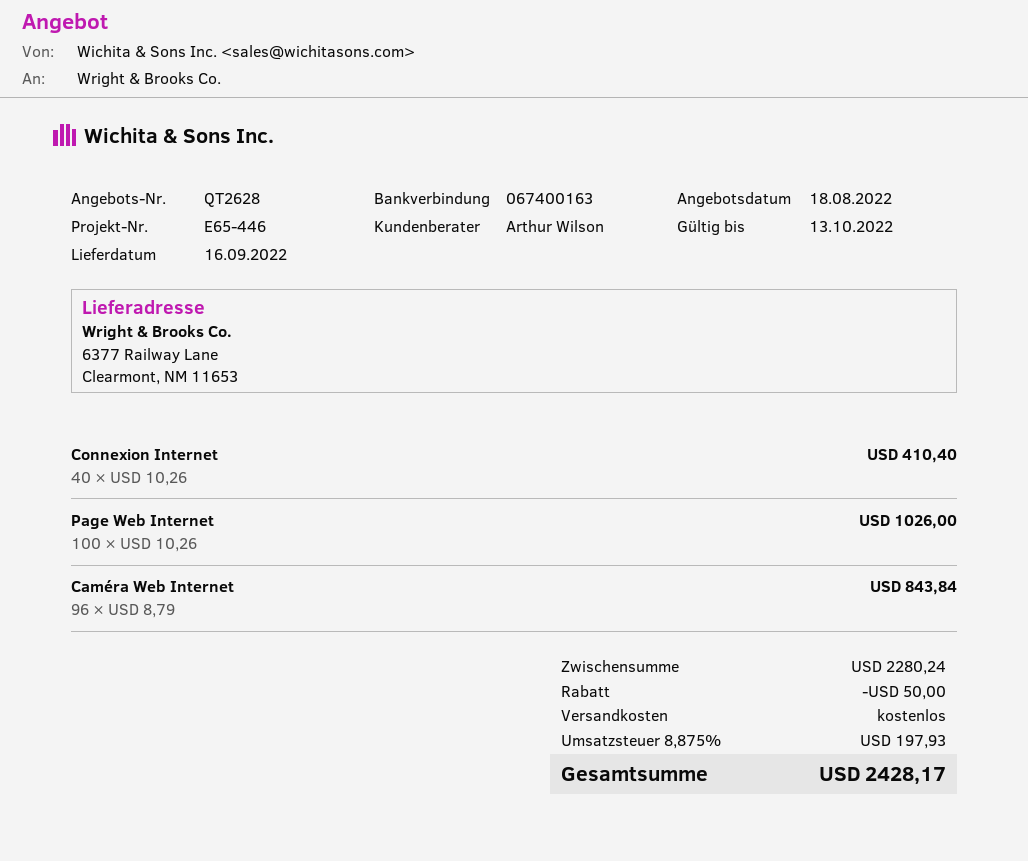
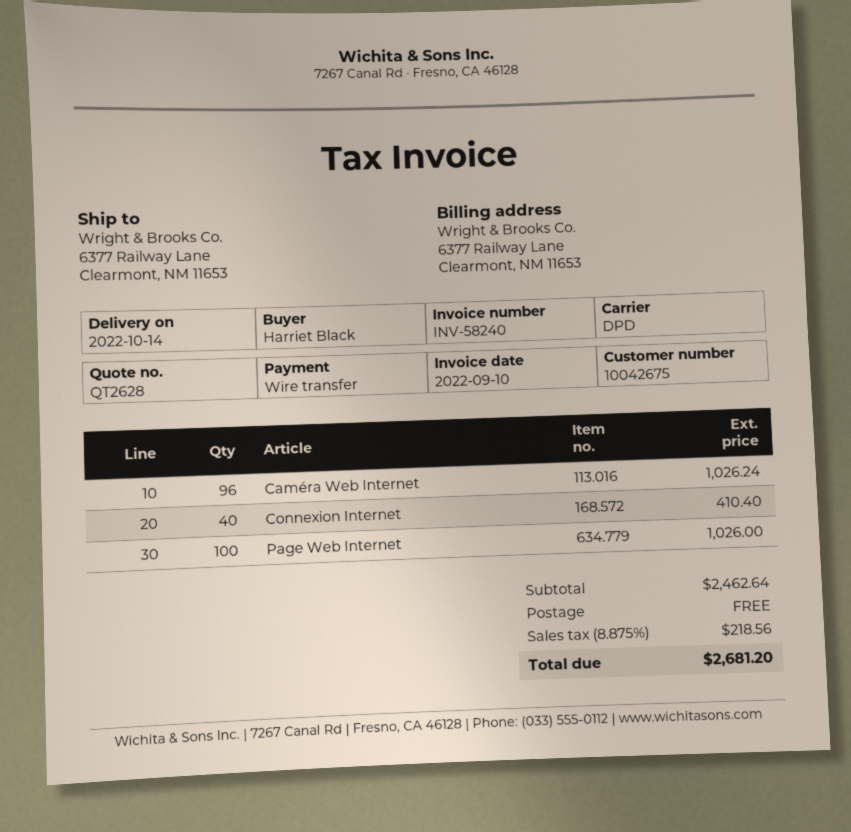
delivery date: 2022-09-16 -> 2022-10-14
Caméra Web Internet: 96 for 843.84 -> 96 for 1026.24
subtotal: 2280.24 -> 2462.64
discount: 50.00 -> none
tax: 8.875% = 197.93 -> 8.875% = 218.56
total: 2428.17 -> 2681.20

